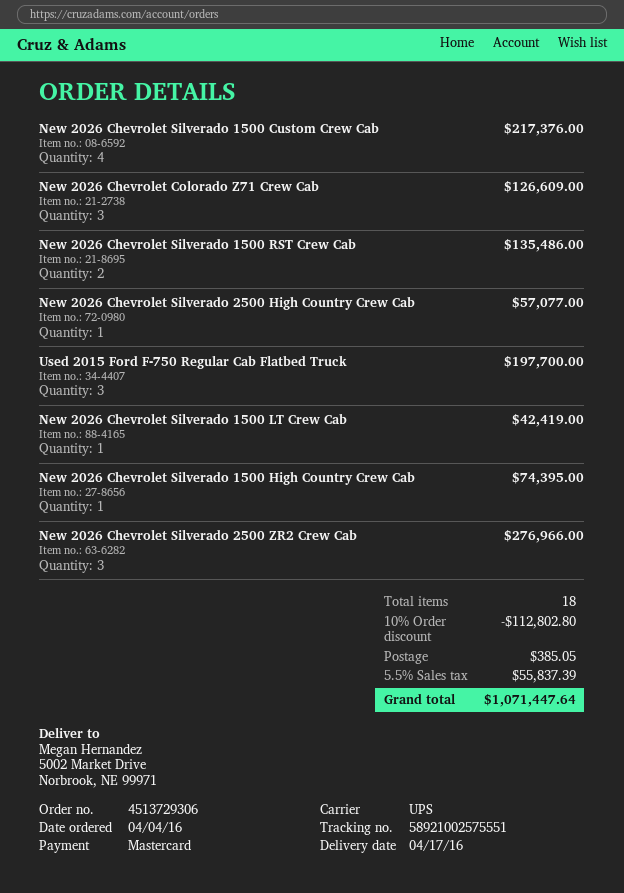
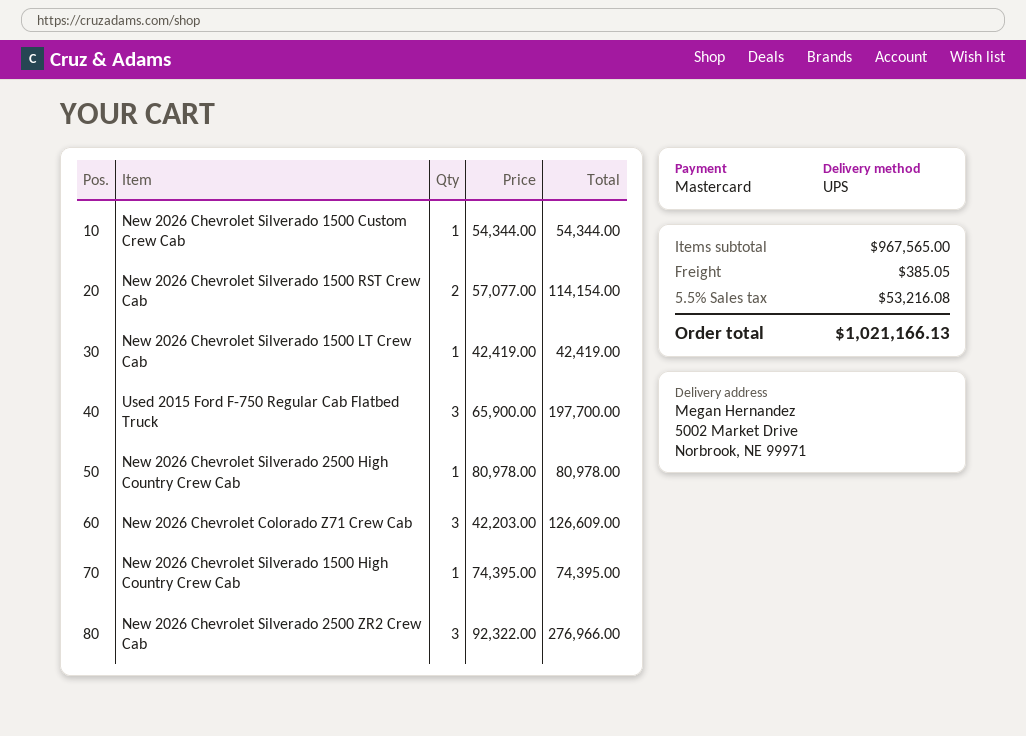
New 2026 Chevrolet Silverado 1500 Custom Crew Cab: 4 for 217376.00 -> 1 for 54344.00
New 2026 Chevrolet Silverado 1500 RST Crew Cab: 2 for 135486.00 -> 2 for 114154.00
New 2026 Chevrolet Silverado 2500 High Country Crew Cab: 1 for 57077.00 -> 1 for 80978.00
discount: 10% = 112802.80 -> none
tax: 5.5% = 55837.39 -> 5.5% = 53216.08
total: 1071447.64 -> 1021166.13

